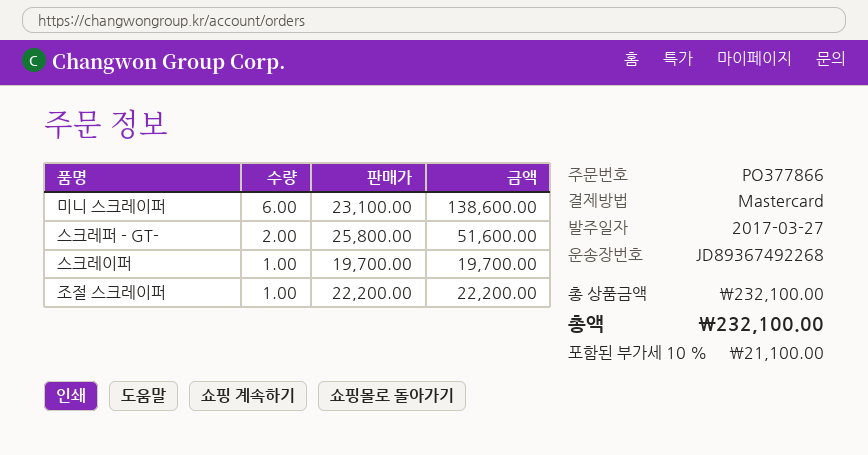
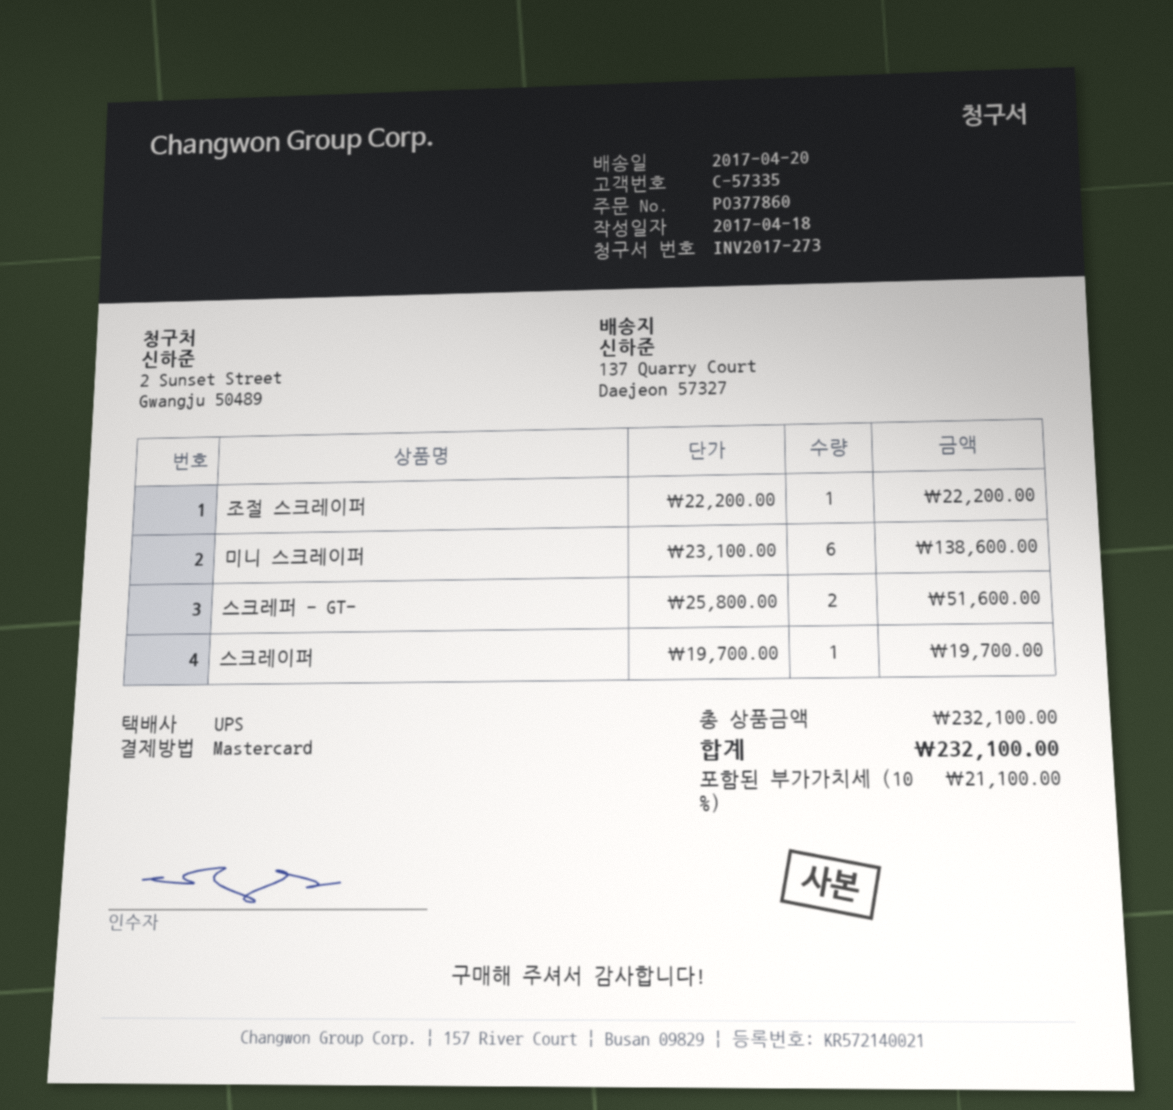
order number: PO377866 -> PO377860

